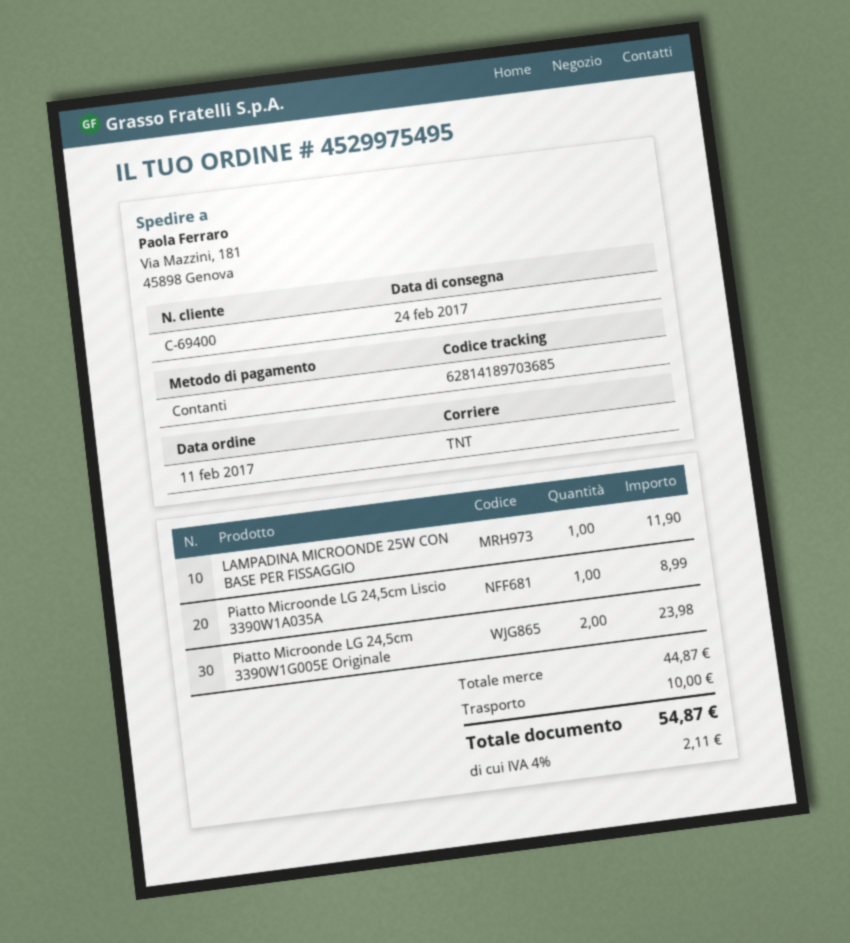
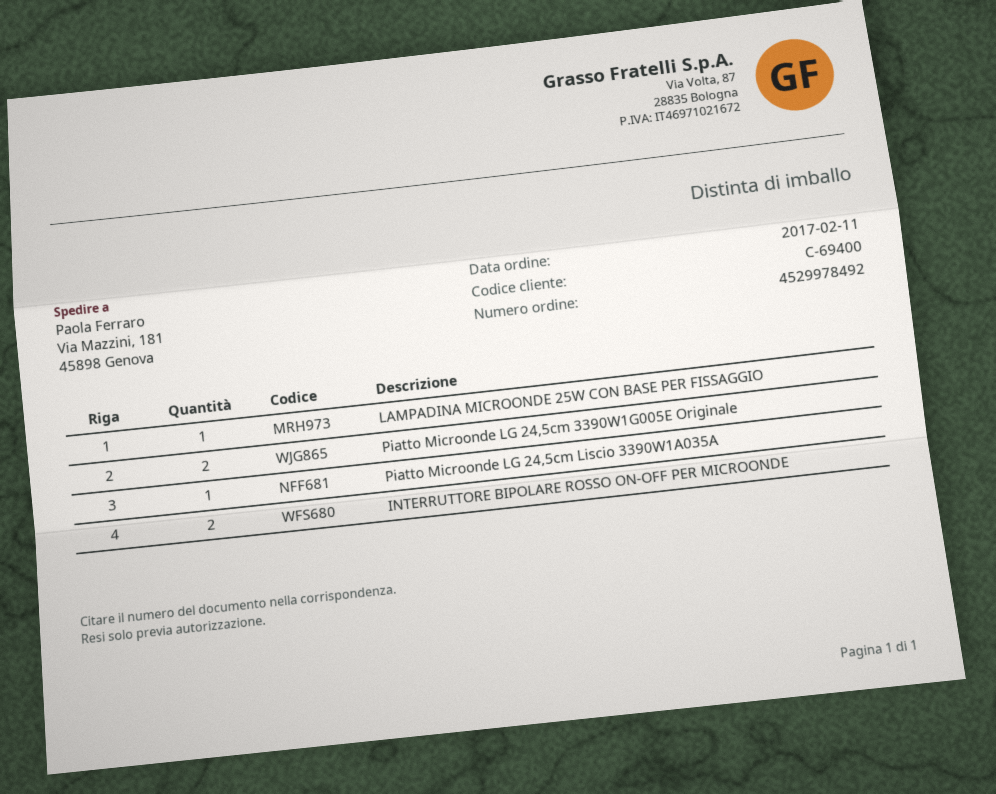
order number: 4529975495 -> 4529978492
INTERRUTTORE BIPOLARE ROSSO ON-OFF PER MICROONDE: none -> 2

